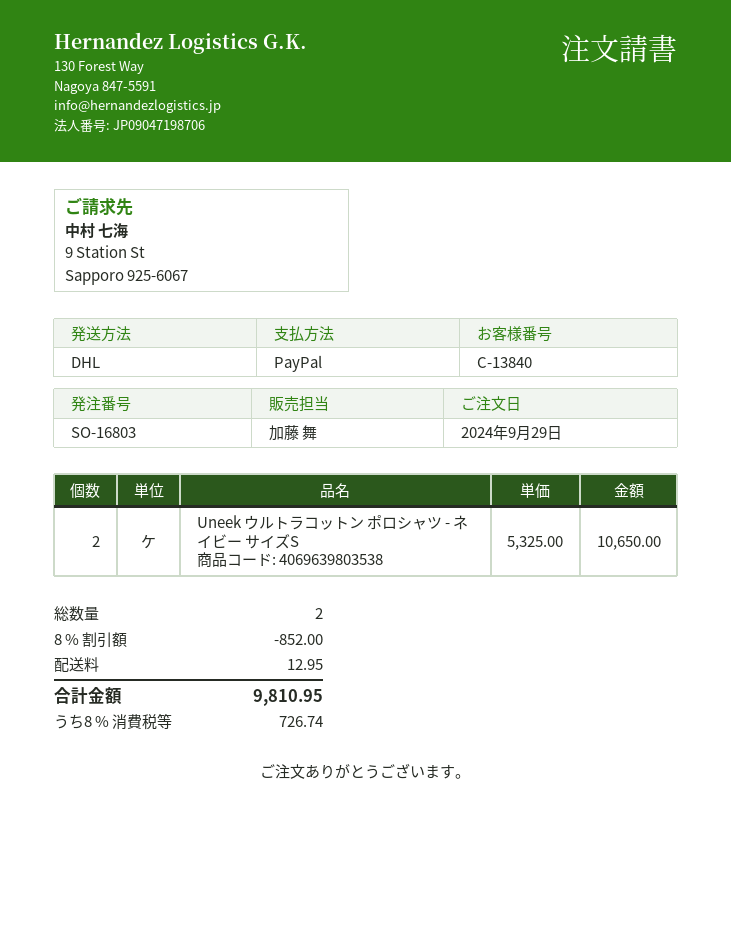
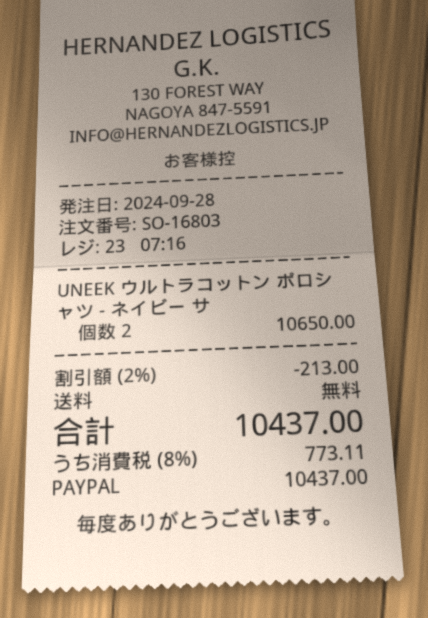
order date: 2024-09-29 -> 2024-09-28
discount: 8% = 852.00 -> 2% = 213.00
shipping: 12.95 -> 0.00
tax: 8% = 726.74 -> 8% = 773.11
total: 9810.95 -> 10437.00

